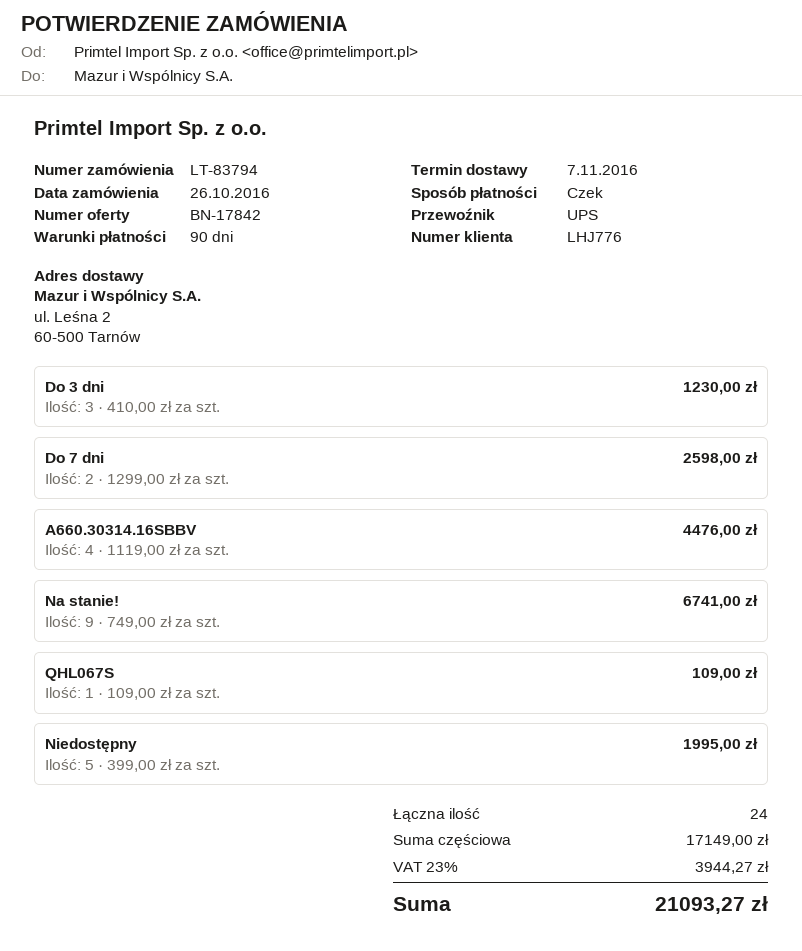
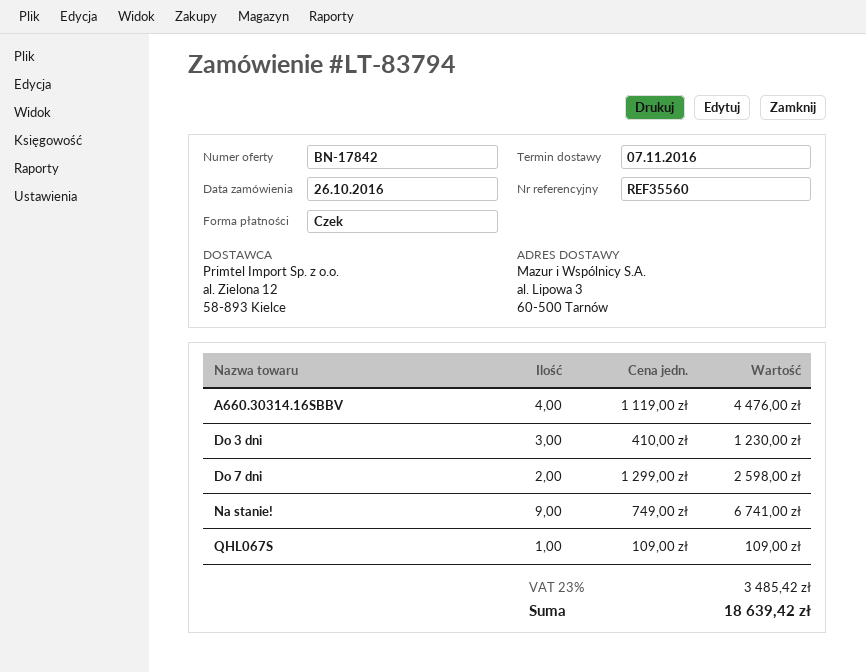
ship to: ul. Leśna 2, 60-500 Tarnów -> al. Lipowa 3, 60-500 Tarnów
Niedostępny: 5 x 399.00 = 1995.00 -> none
tax: 23% = 3944.27 -> 23% = 3485.42
total: 21093.27 -> 18639.42

